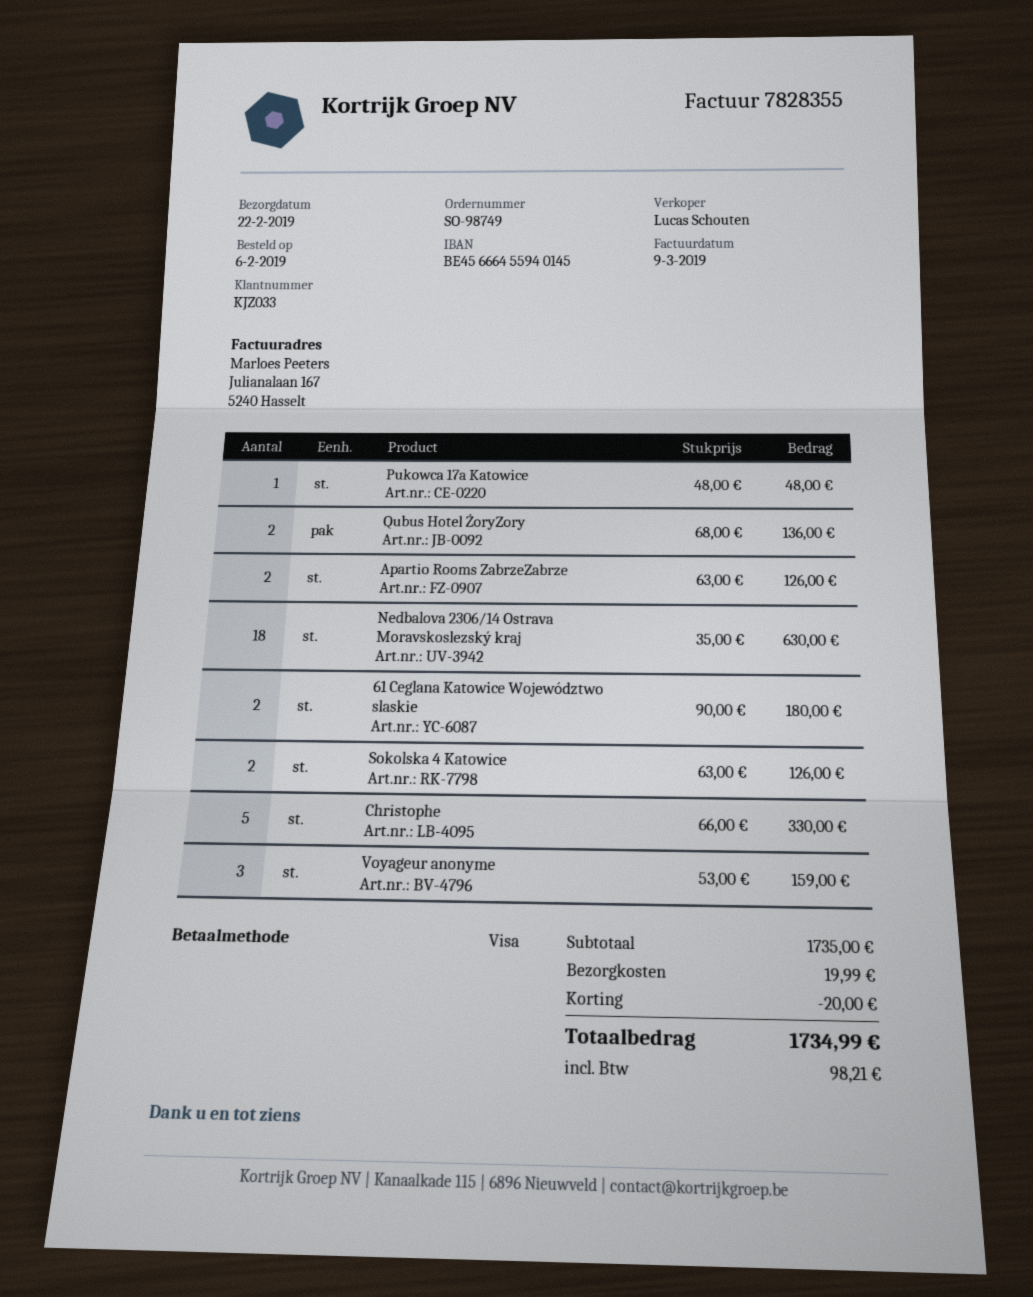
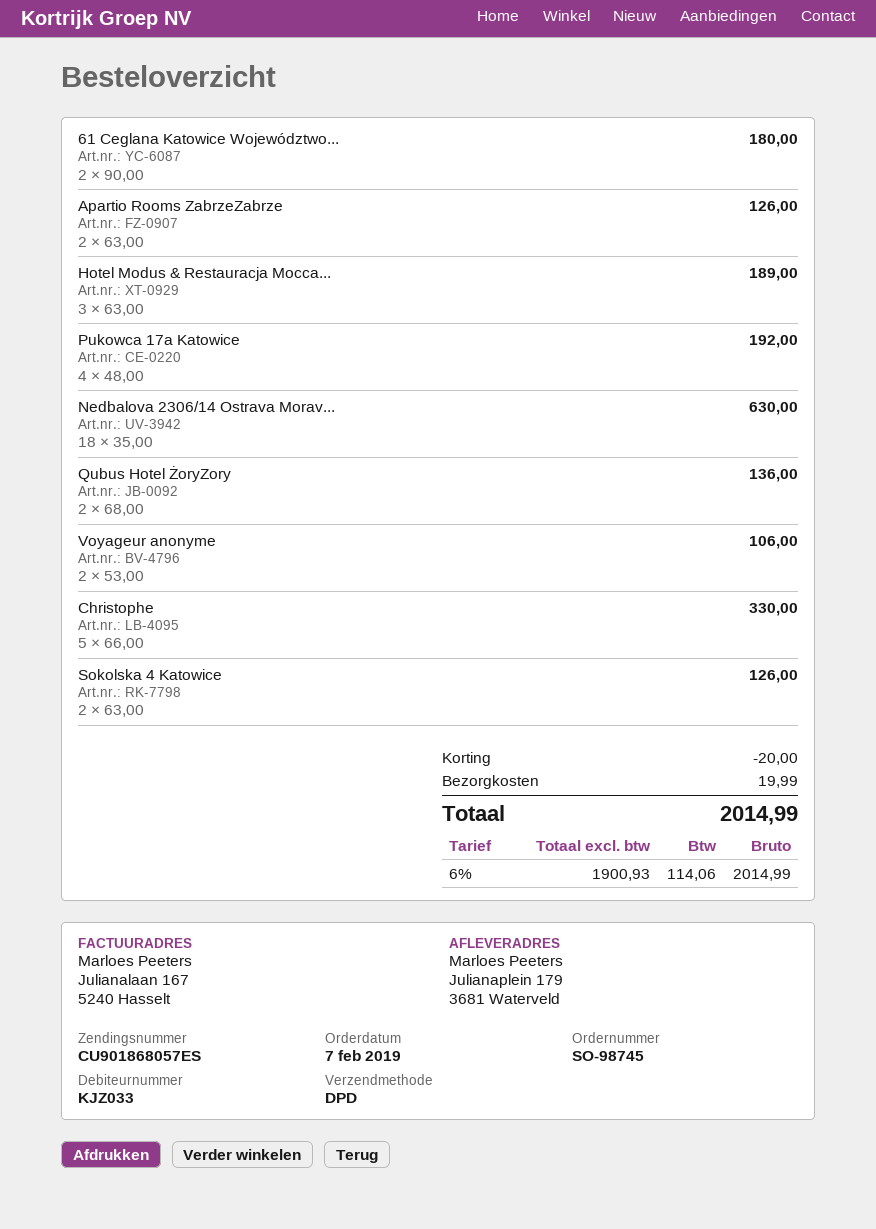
order number: SO-98749 -> SO-98745
order date: 2019-02-06 -> 2019-02-07
Pukowca 17a Katowice: 1 x 48.00 = 48.00 -> 4 x 48.00 = 192.00
Voyageur anonyme: 3 x 53.00 = 159.00 -> 2 x 53.00 = 106.00
Hotel Modus & Restauracja Mocca...: none -> 3 x 63.00 = 189.00
tax: 98.21 -> 114.06
total: 1734.99 -> 2014.99

